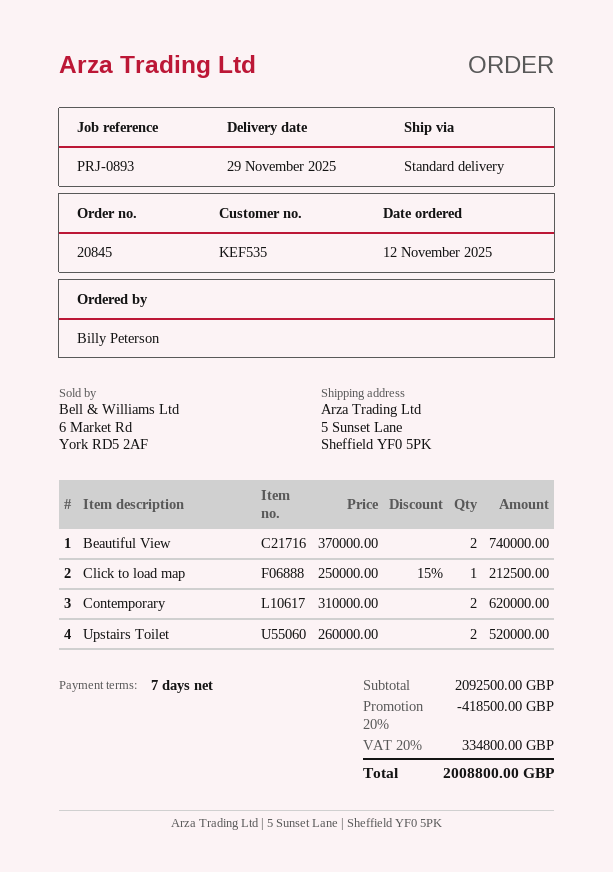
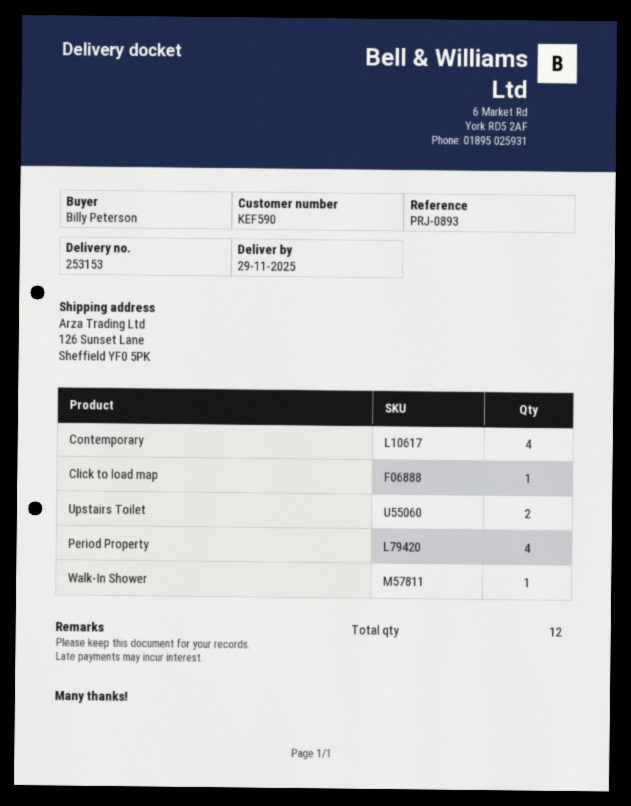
customer number: KEF535 -> KEF590
ship to: 5 Sunset Lane, Sheffield YF0 5PK -> 126 Sunset Lane, Sheffield YF0 5PK
Beautiful View: 2 -> none
Contemporary: 2 -> 4
Period Property: none -> 4
Walk-In Shower: none -> 1

